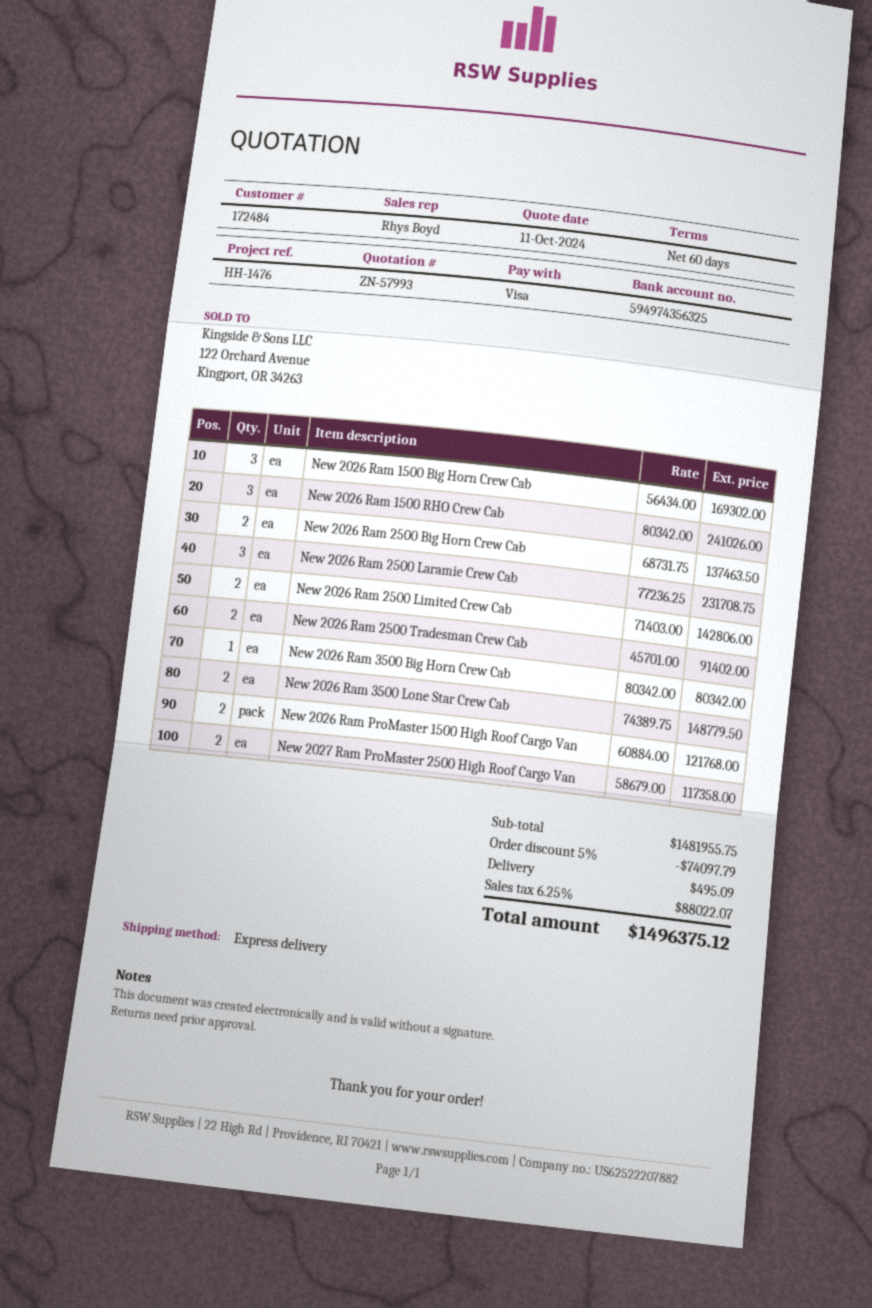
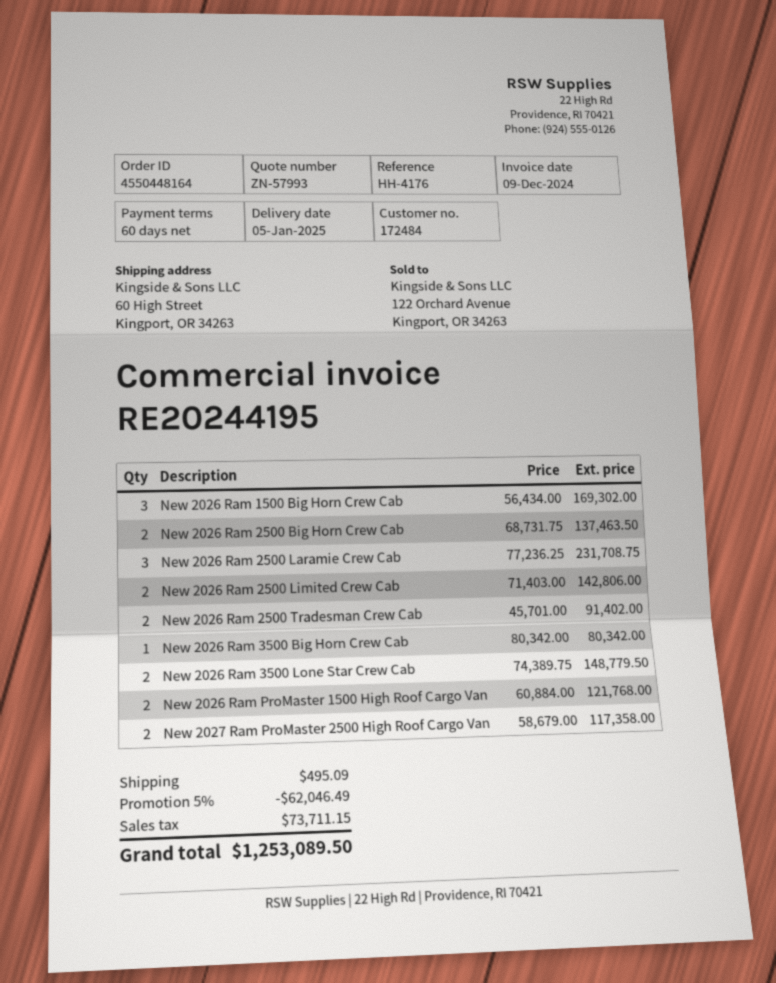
reference: HH-1476 -> HH-4176
New 2026 Ram 1500 RHO Crew Cab: 3 x 80342.00 = 241026.00 -> none
discount: 5% = 74097.79 -> 5% = 62046.49
tax: 88022.07 -> 73711.15
total: 1496375.12 -> 1253089.50

